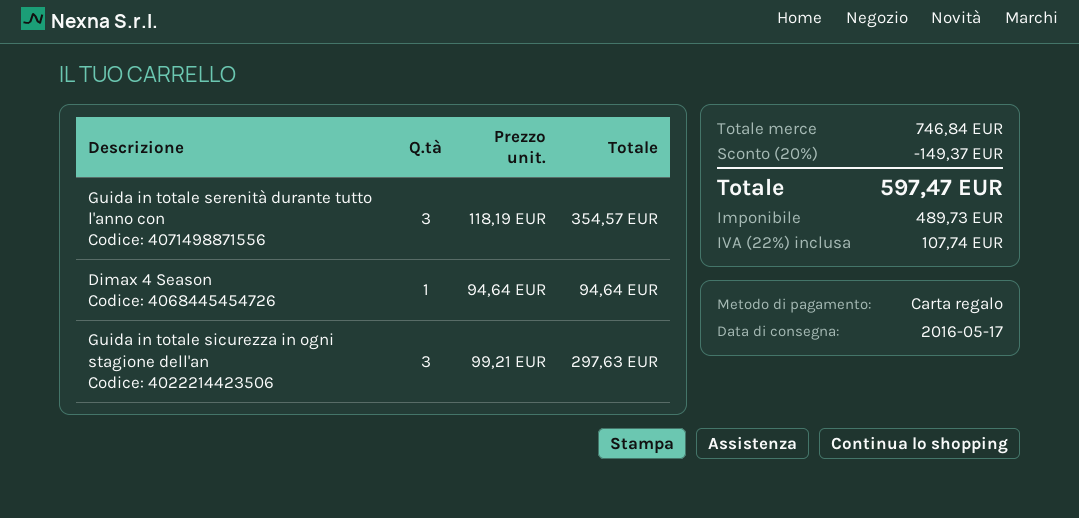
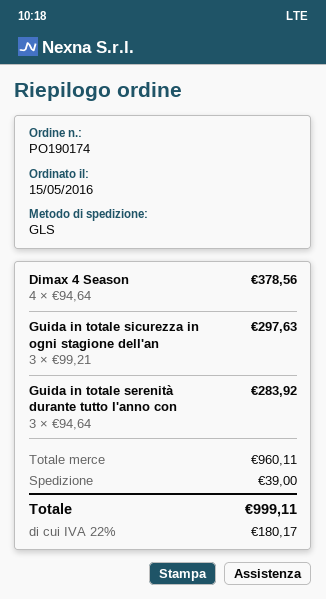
Guida in totale serenità durante tutto l'anno con: 3 x 118.19 = 354.57 -> 3 x 94.64 = 283.92
Dimax 4 Season: 1 x 94.64 = 94.64 -> 4 x 94.64 = 378.56
subtotal: 746.84 -> 960.11
discount: 20% = 149.37 -> none
shipping: none -> 39.00
tax: 22% = 107.74 -> 22% = 180.17
total: 597.47 -> 999.11

